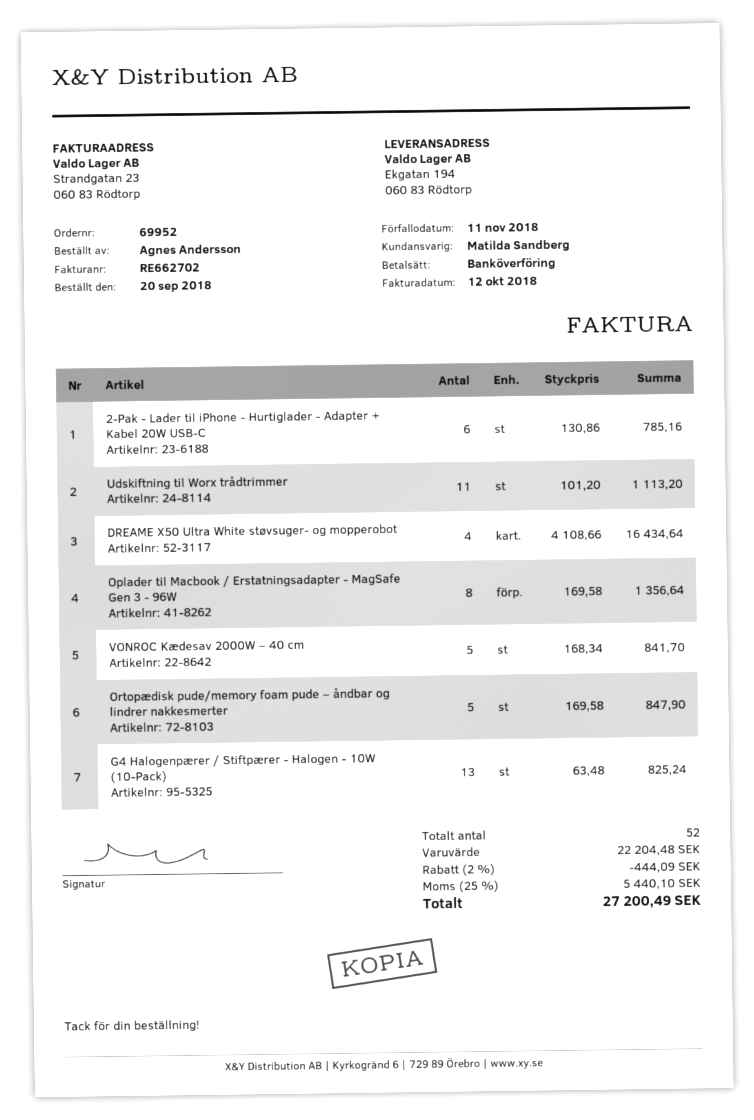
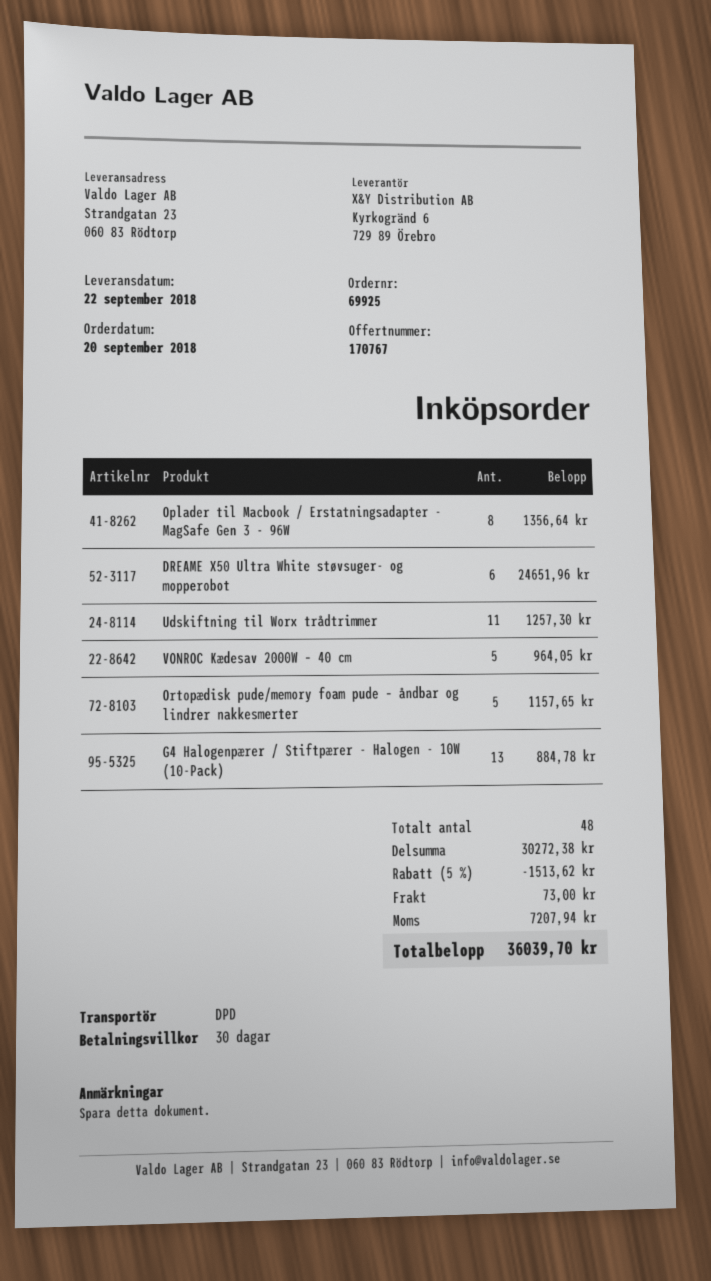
order number: 69952 -> 69925
ship to: Ekgatan 194, 060 83 Rödtorp -> Strandgatan 23, 060 83 Rödtorp
2-Pak - Lader til iPhone - Hurtiglader - Adapter + Kabel 20W USB-C: 6 for 785.16 -> none
Udskiftning til Worx trådtrimmer: 11 for 1113.20 -> 11 for 1257.30
DREAME X50 Ultra White støvsuger- og mopperobot: 4 for 16434.64 -> 6 for 24651.96
VONROC Kædesav 2000W – 40 cm: 5 for 841.70 -> 5 for 964.05
Ortopædisk pude/memory foam pude – åndbar og lindrer nakkesmerter: 5 for 847.90 -> 5 for 1157.65
G4 Halogenpærer / Stiftpærer - Halogen - 10W (10-Pack): 13 for 825.24 -> 13 for 884.78
total quantity: 52 -> 48
subtotal: 22204.48 -> 30272.38
discount: 2% = 444.09 -> 5% = 1513.62
shipping: none -> 73.00
tax: 5440.10 -> 7207.94
total: 27200.49 -> 36039.70

